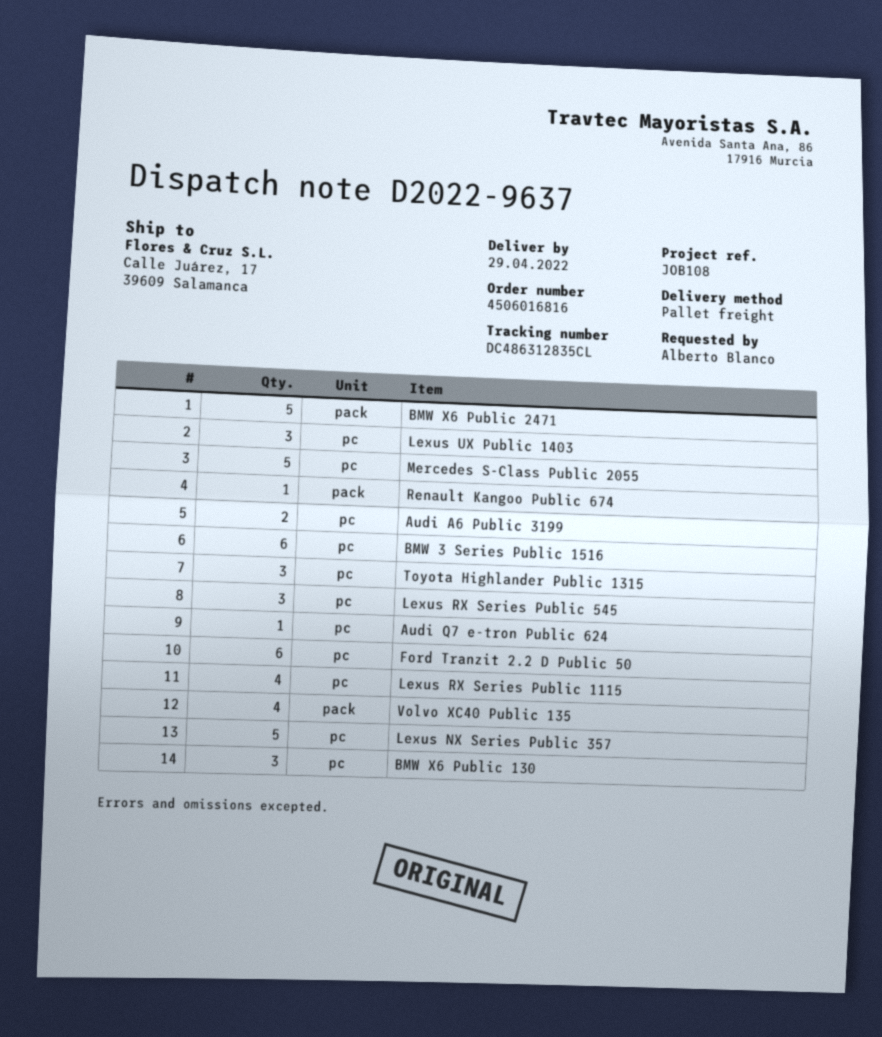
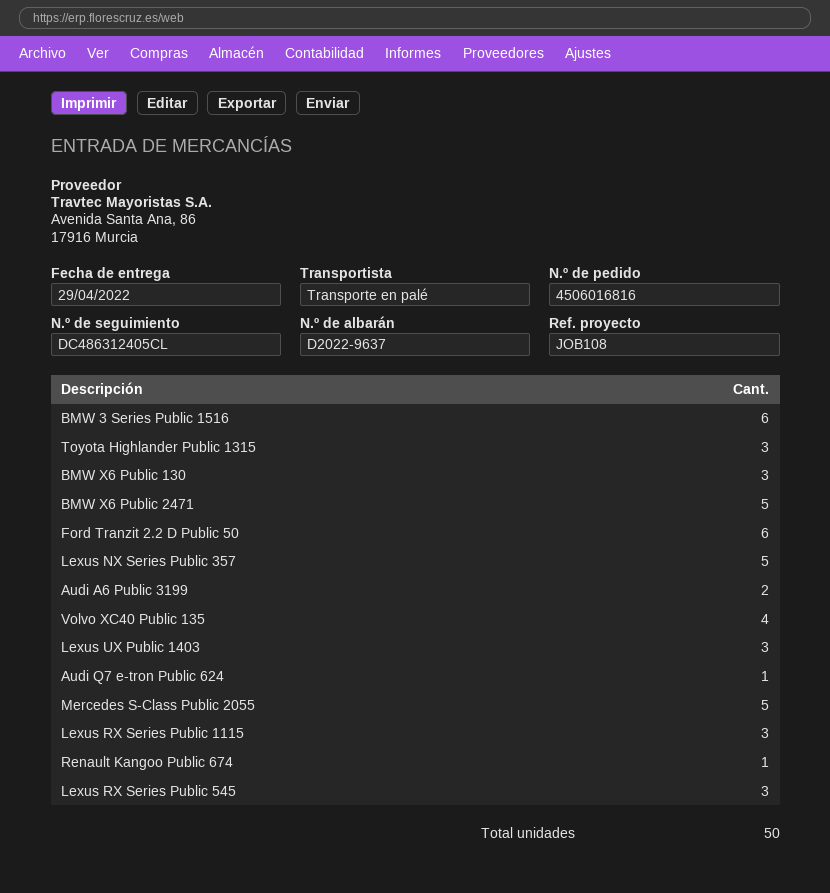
tracking number: DC486312835CL -> DC486312405CL
Lexus RX Series Public 1115: 4 -> 3

